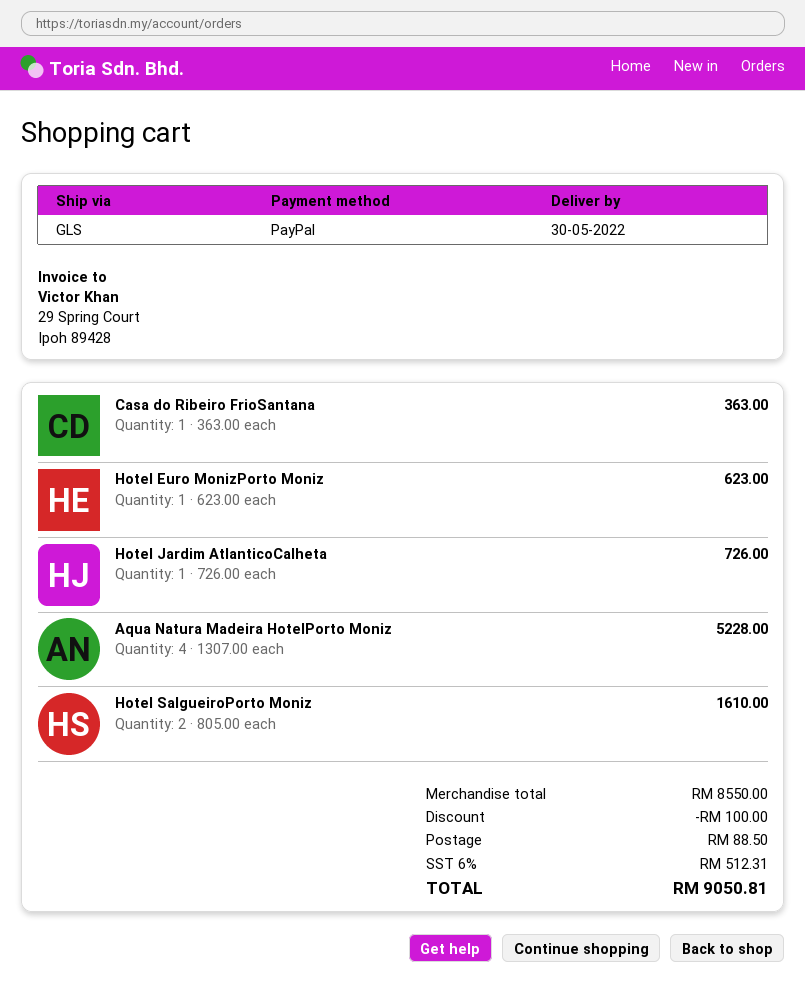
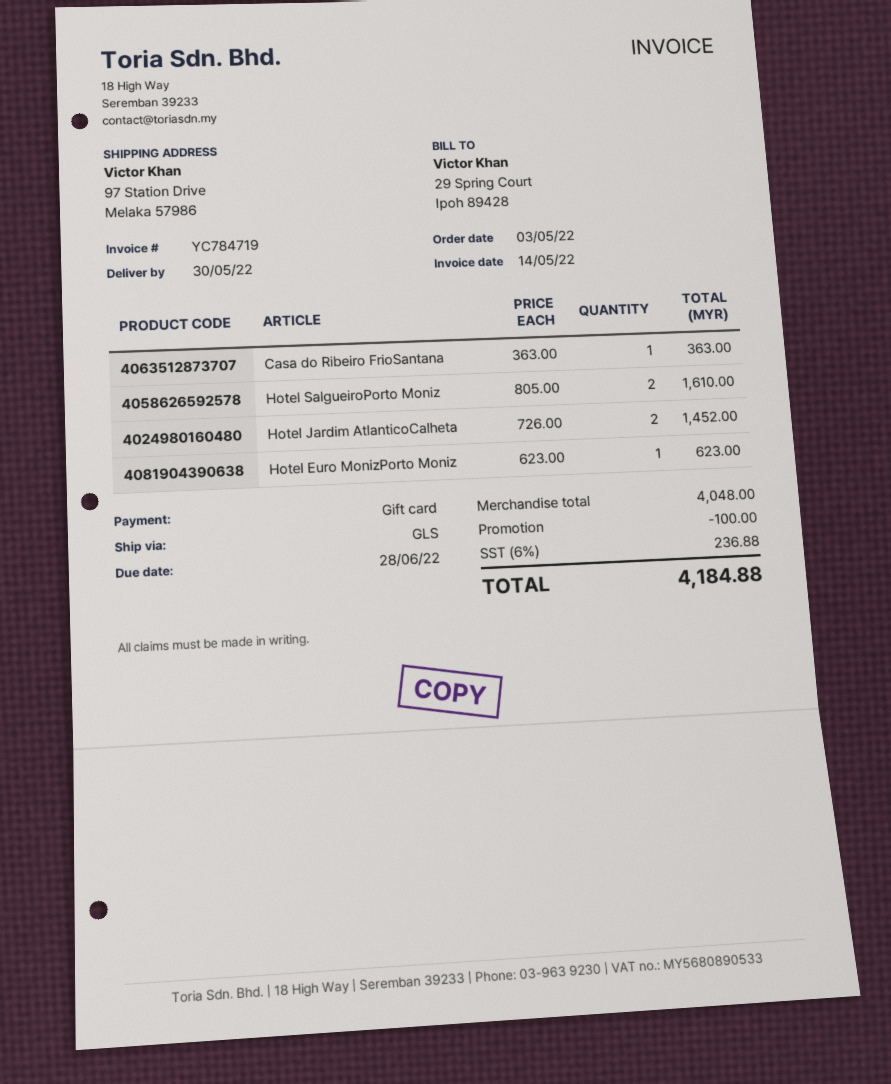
payment method: PayPal -> gift card
Hotel Jardim AtlanticoCalheta: 1 x 726.00 = 726.00 -> 2 x 726.00 = 1452.00
Aqua Natura Madeira HotelPorto Moniz: 4 x 1307.00 = 5228.00 -> none
subtotal: 8550.00 -> 4048.00
shipping: 88.50 -> none
tax: 6% = 512.31 -> 6% = 236.88
total: 9050.81 -> 4184.88

